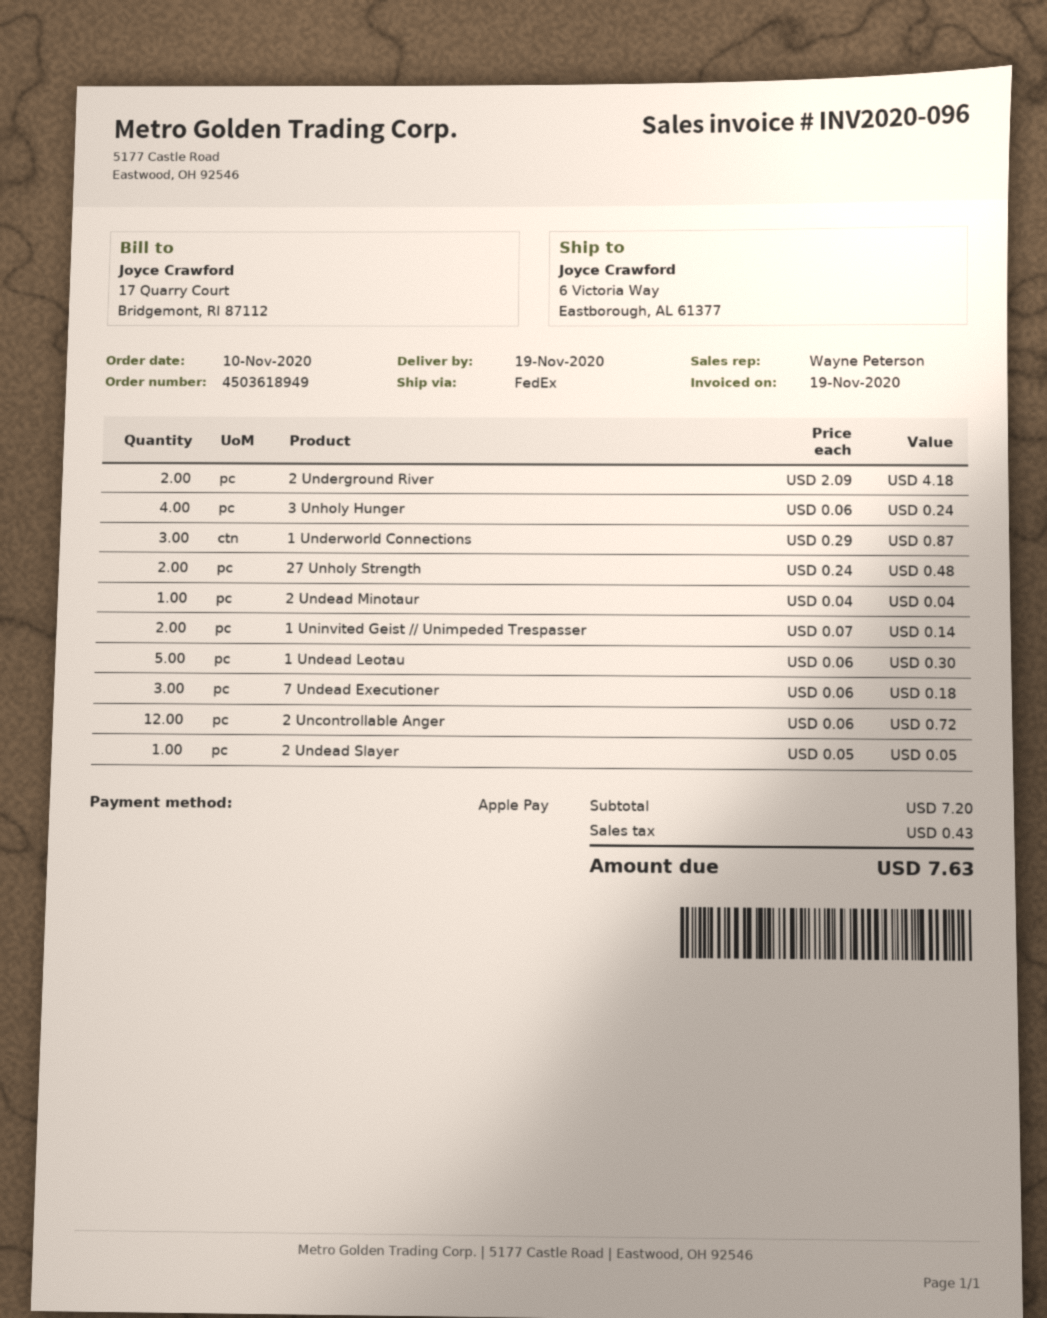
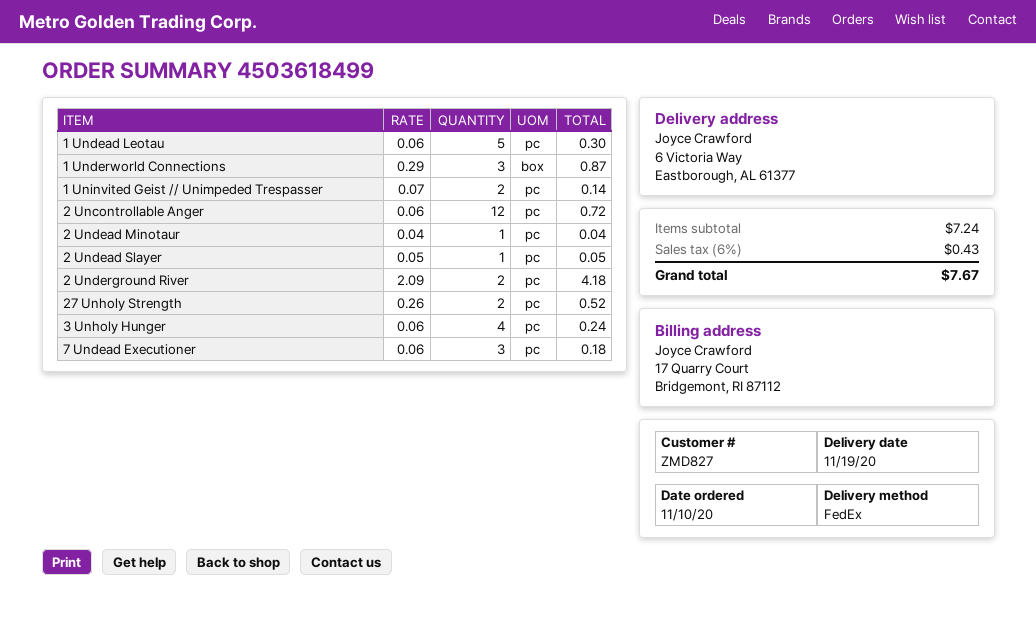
order number: 4503618949 -> 4503618499
27 Unholy Strength: 2 x 0.24 = 0.48 -> 2 x 0.26 = 0.52
subtotal: 7.20 -> 7.24
total: 7.63 -> 7.67

